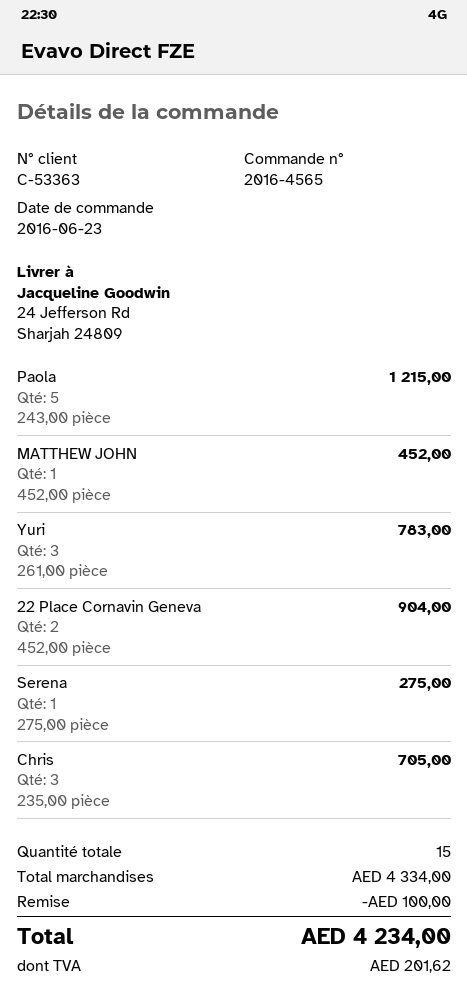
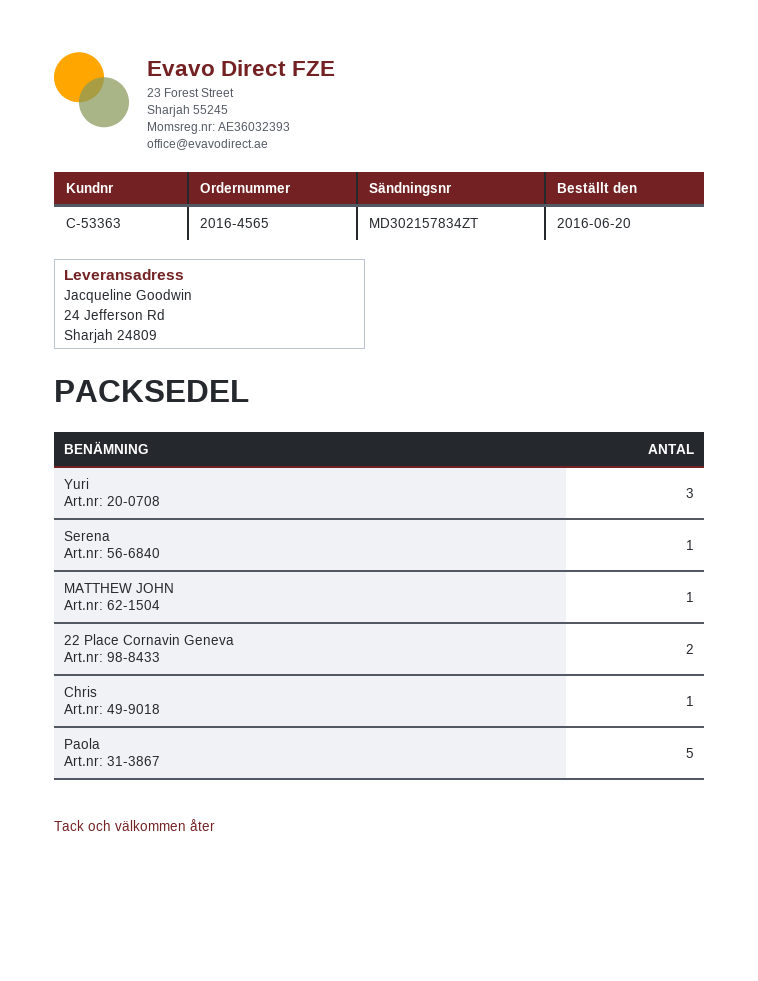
order date: 2016-06-23 -> 2016-06-20
Chris: 3 -> 1

